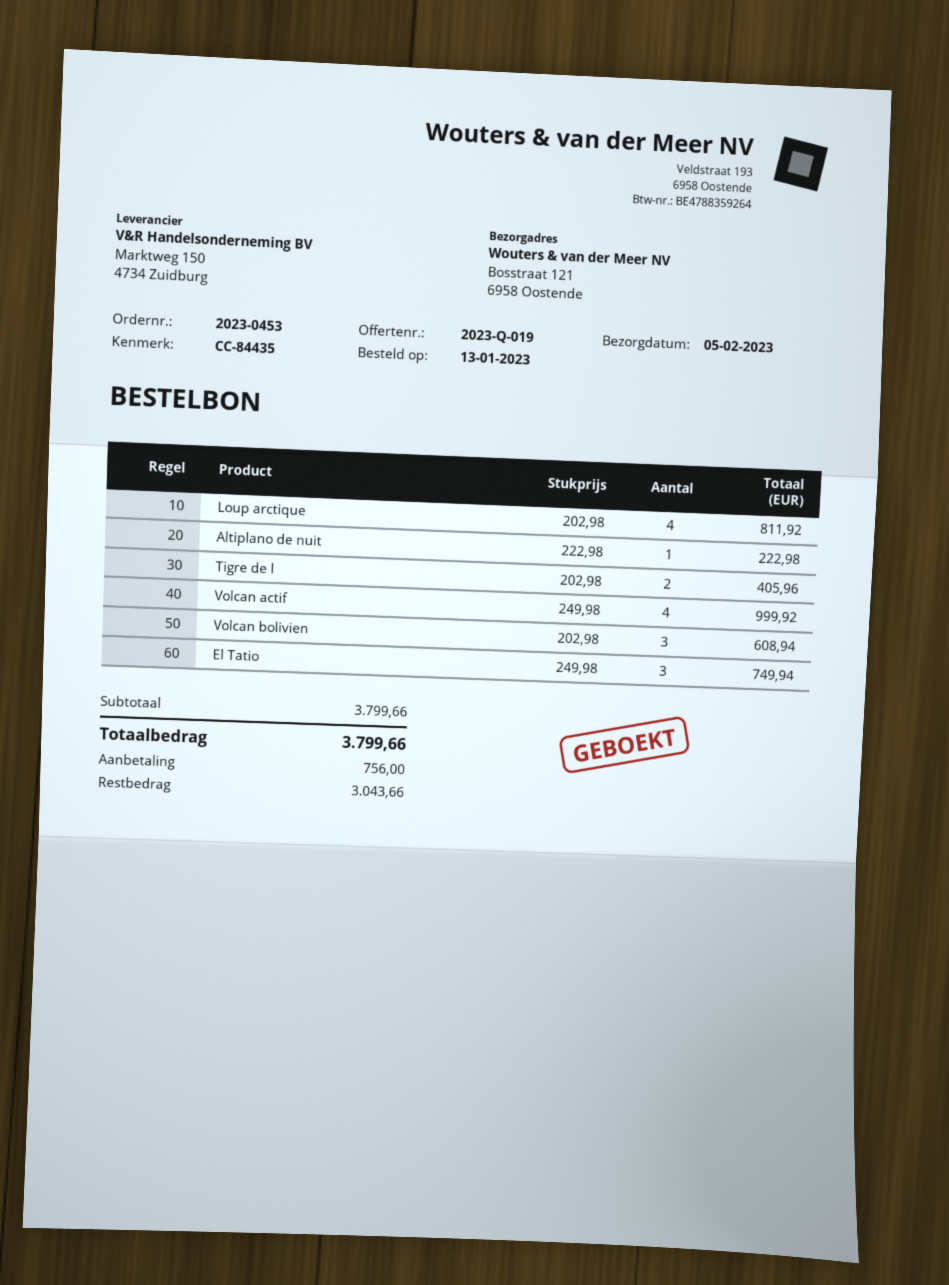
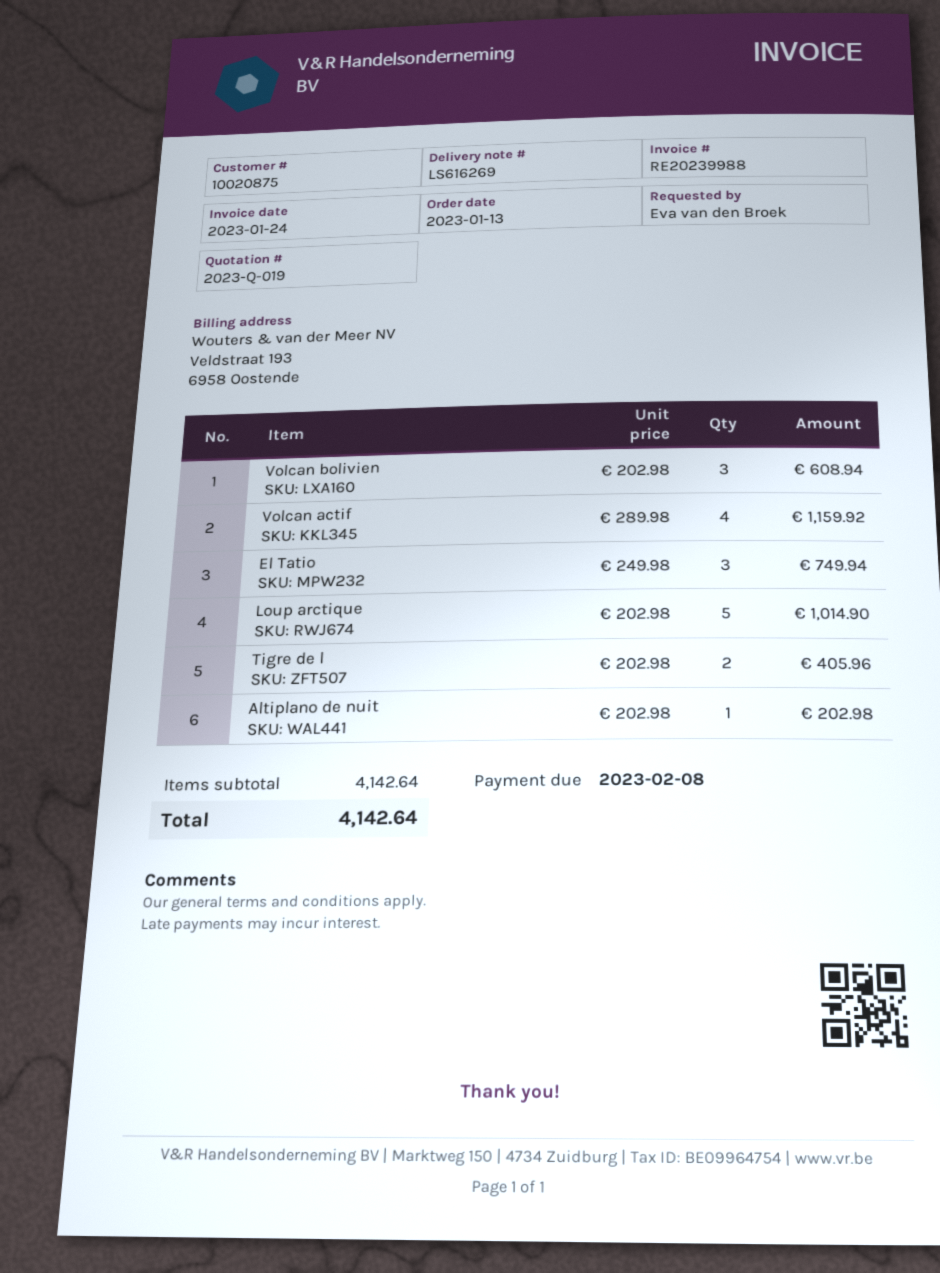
Loup arctique: 4 x 202.98 = 811.92 -> 5 x 202.98 = 1014.90
Altiplano de nuit: 1 x 222.98 = 222.98 -> 1 x 202.98 = 202.98
Volcan actif: 4 x 249.98 = 999.92 -> 4 x 289.98 = 1159.92
subtotal: 3799.66 -> 4142.64
total: 3799.66 -> 4142.64

